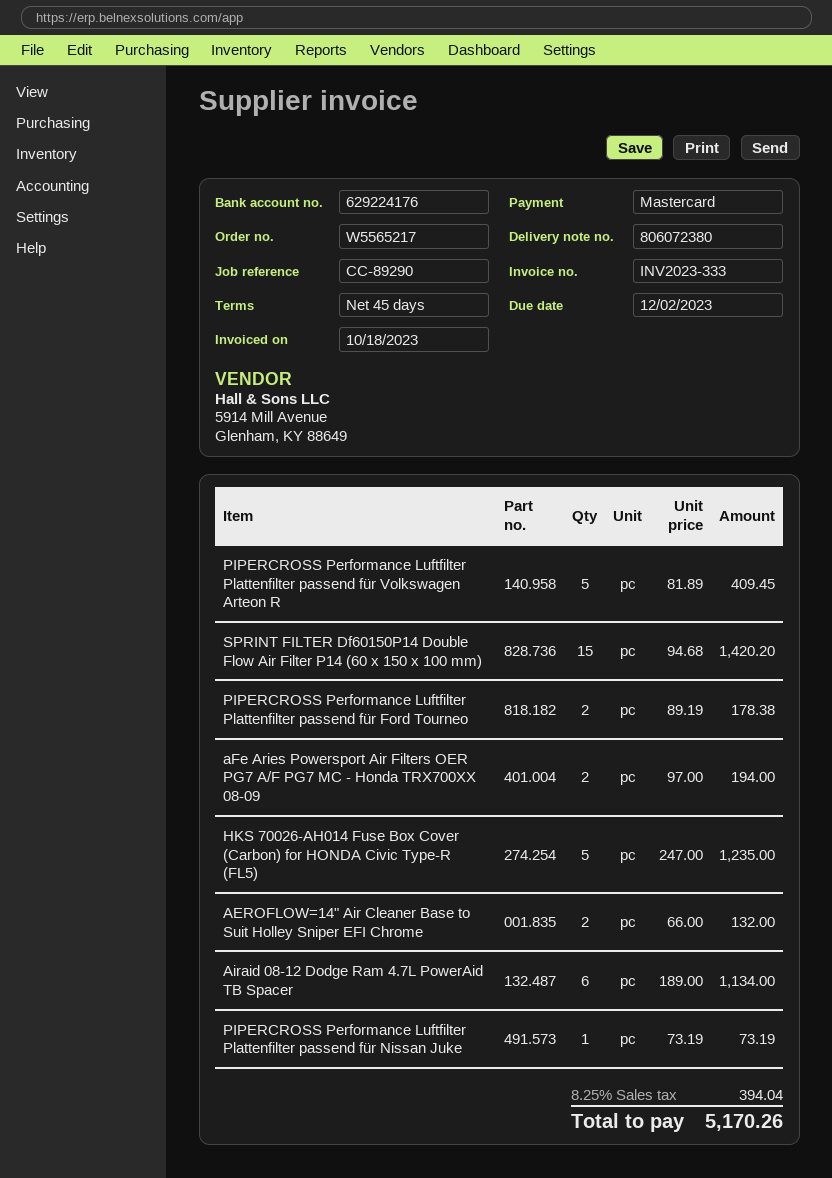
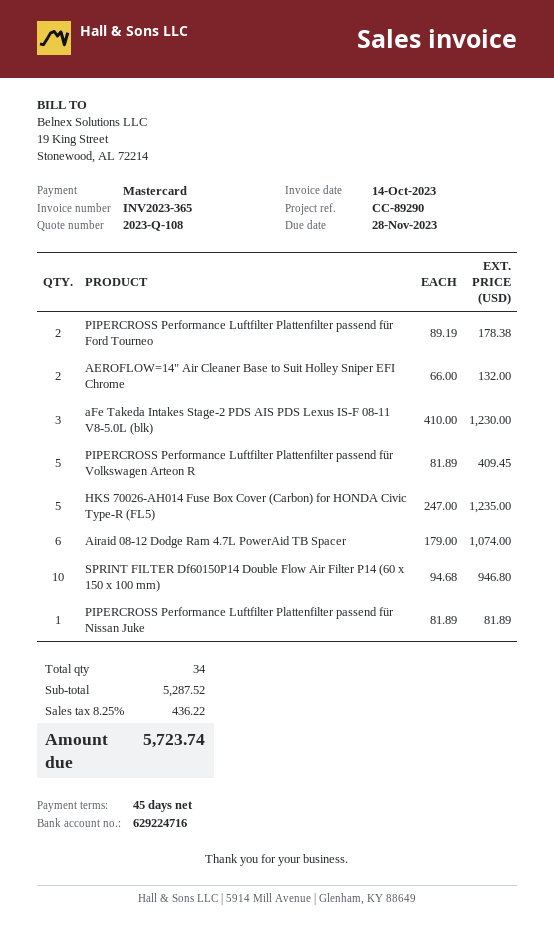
invoice number: INV2023-333 -> INV2023-365
invoice date: 2023-10-18 -> 2023-10-14
due date: 2023-12-02 -> 2023-11-28
bank account: 629224176 -> 629224716
SPRINT FILTER Df60150P14 Double Flow Air Filter P14 (60 x 150 x 100 mm): 15 x 94.68 = 1420.20 -> 10 x 94.68 = 946.80
aFe Aries Powersport Air Filters OER PG7 A/F PG7 MC - Honda TRX700XX 08-09: 2 x 97.00 = 194.00 -> none
Airaid 08-12 Dodge Ram 4.7L PowerAid TB Spacer: 6 x 189.00 = 1134.00 -> 6 x 179.00 = 1074.00
PIPERCROSS Performance Luftfilter Plattenfilter passend für Nissan Juke: 1 x 73.19 = 73.19 -> 1 x 81.89 = 81.89
aFe Takeda Intakes Stage-2 PDS AIS PDS Lexus IS-F 08-11 V8-5.0L (blk): none -> 3 x 410.00 = 1230.00
tax: 8.25% = 394.04 -> 8.25% = 436.22
total: 5170.26 -> 5723.74

